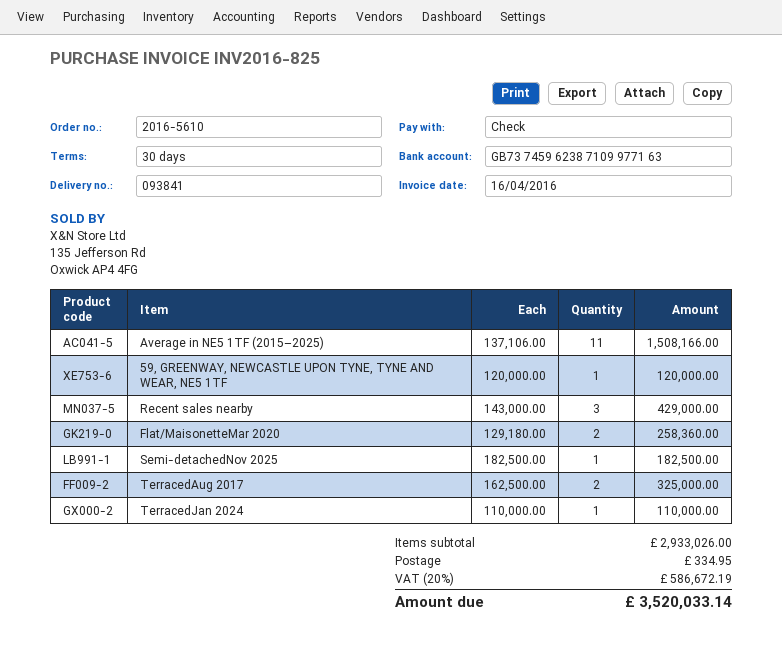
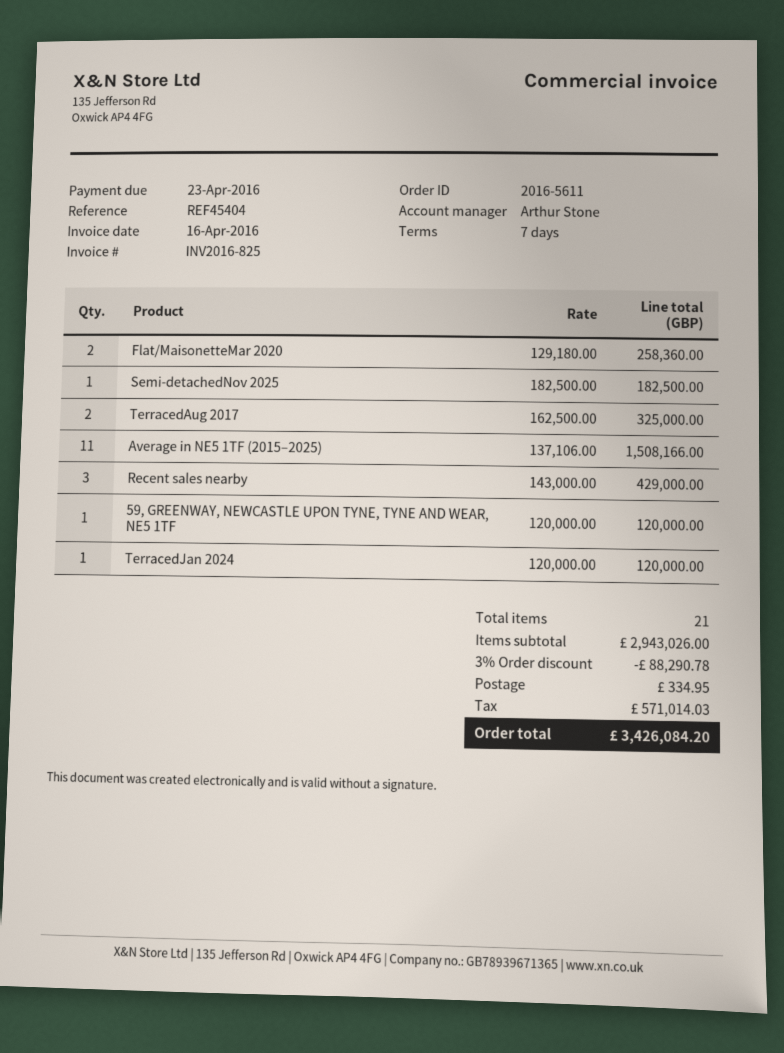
order number: 2016-5610 -> 2016-5611
payment terms: 30 days -> 7 days
TerracedJan 2024: 1 x 110000.00 = 110000.00 -> 1 x 120000.00 = 120000.00
subtotal: 2933026.00 -> 2943026.00
discount: none -> 3% = 88290.78
tax: 586672.19 -> 571014.03
total: 3520033.14 -> 3426084.20

